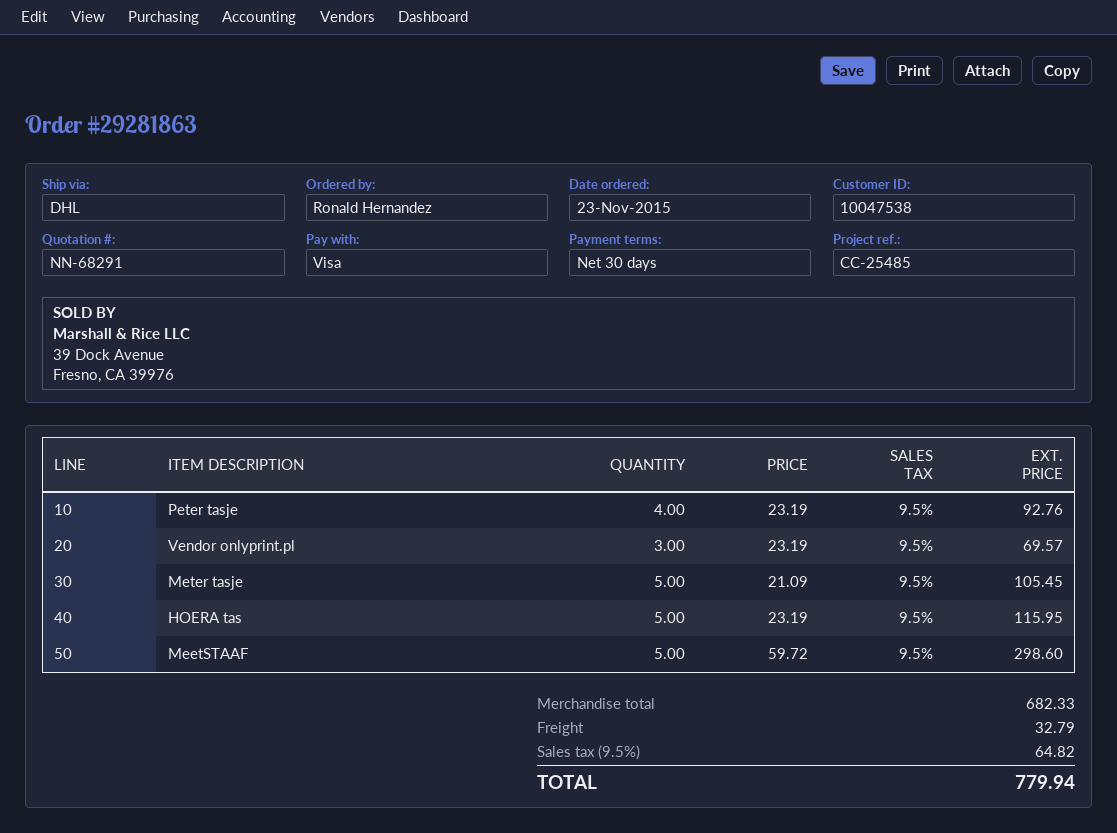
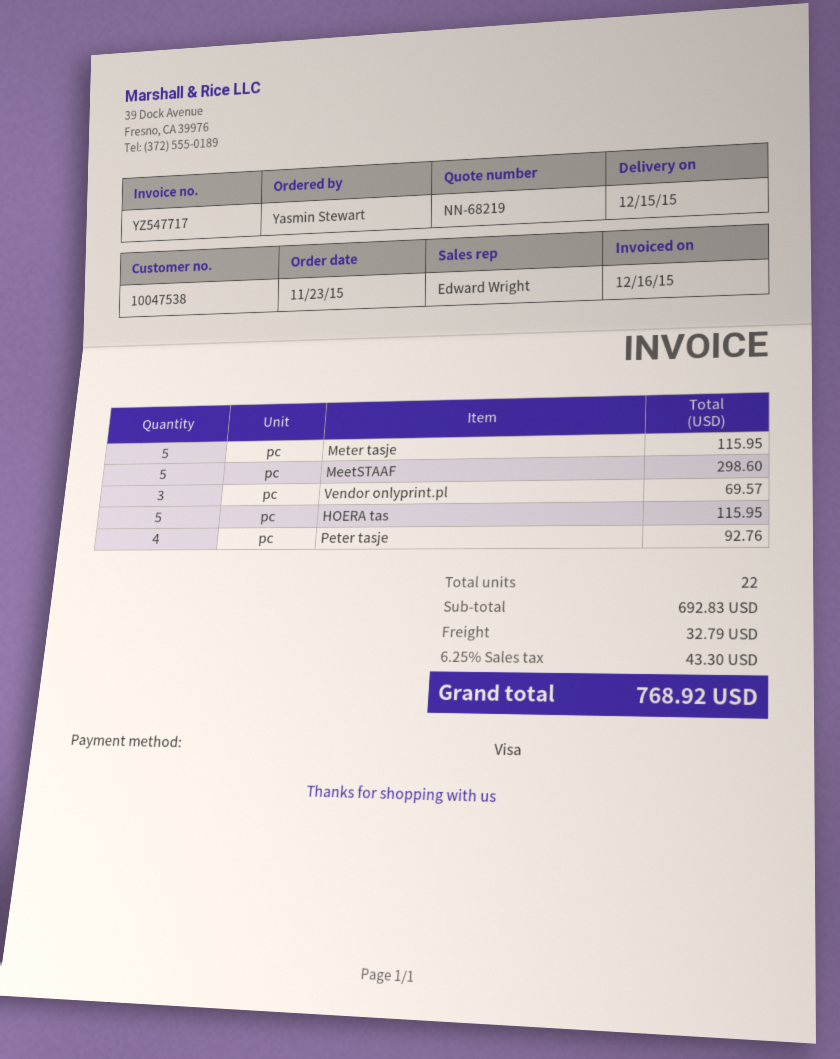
quote number: NN-68291 -> NN-68219
ordered by: Ronald Hernandez -> Yasmin Stewart
Meter tasje: 5 for 105.45 -> 5 for 115.95
subtotal: 682.33 -> 692.83
tax: 9.5% = 64.82 -> 6.25% = 43.30
total: 779.94 -> 768.92

